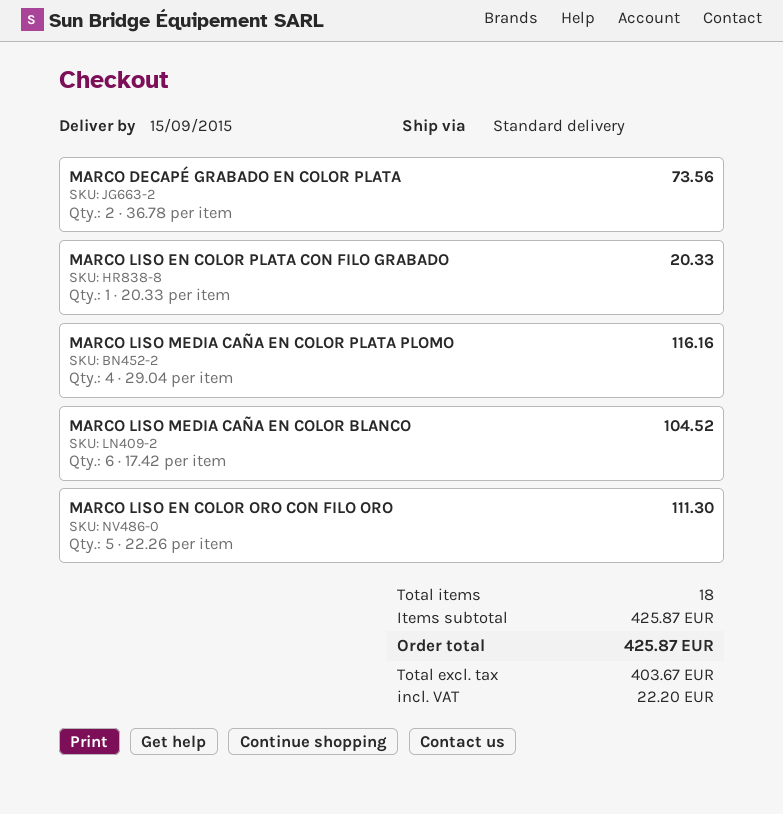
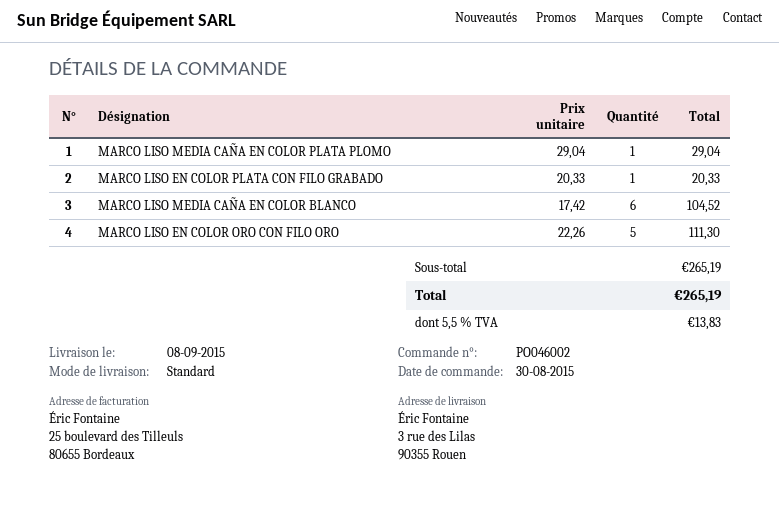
delivery date: 2015-09-15 -> 2015-09-08
MARCO DECAPÉ GRABADO EN COLOR PLATA: 2 x 36.78 = 73.56 -> none
MARCO LISO MEDIA CAÑA EN COLOR PLATA PLOMO: 4 x 29.04 = 116.16 -> 1 x 29.04 = 29.04
subtotal: 425.87 -> 265.19
tax: 22.20 -> 13.83
total: 425.87 -> 265.19

